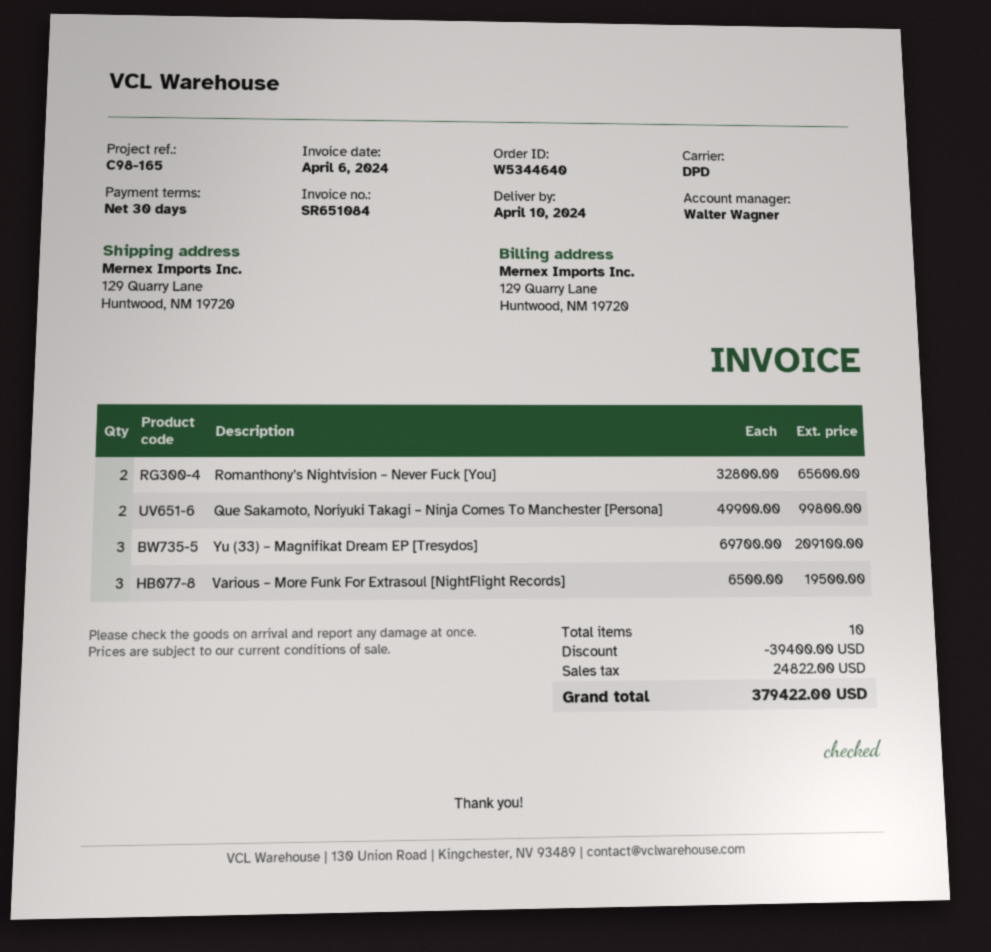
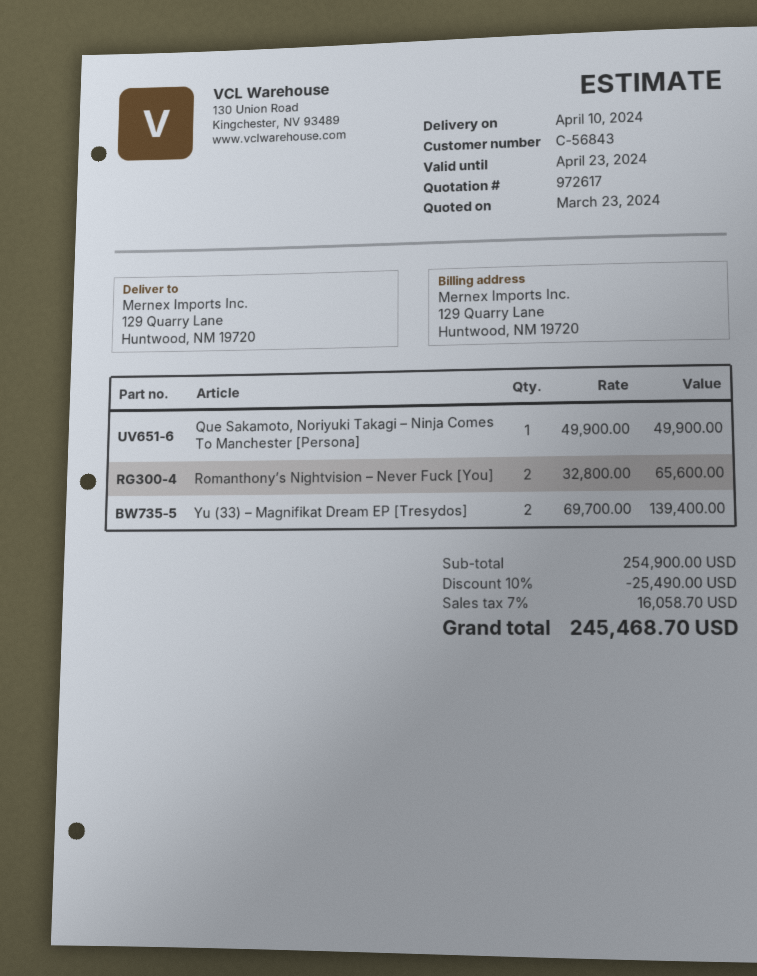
Que Sakamoto, Noriyuki Takagi – Ninja Comes To Manchester [Persona]: 2 x 49900.00 = 99800.00 -> 1 x 49900.00 = 49900.00
Yu (33) – Magnifikat Dream EP [Tresydos]: 3 x 69700.00 = 209100.00 -> 2 x 69700.00 = 139400.00
Various – More Funk For Extrasoul [NightFlight Records]: 3 x 6500.00 = 19500.00 -> none
discount: 39400.00 -> 25490.00
tax: 24822.00 -> 16058.70
total: 379422.00 -> 245468.70

